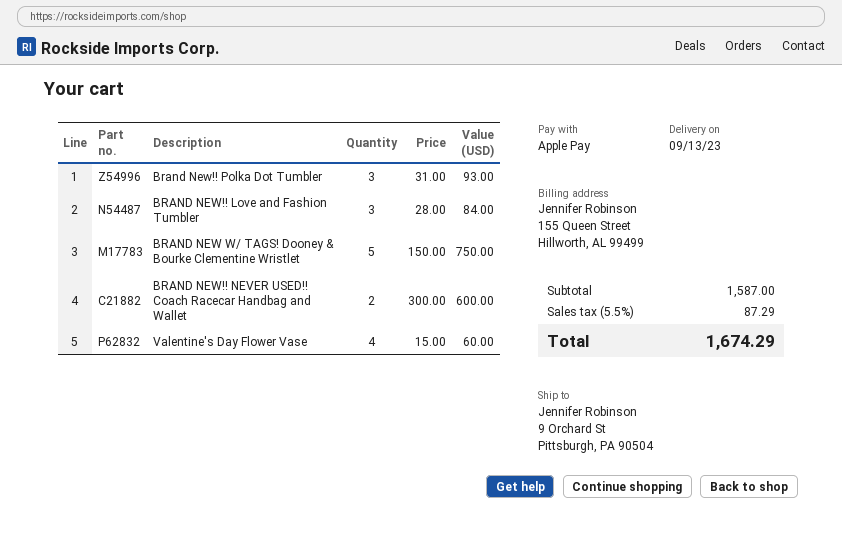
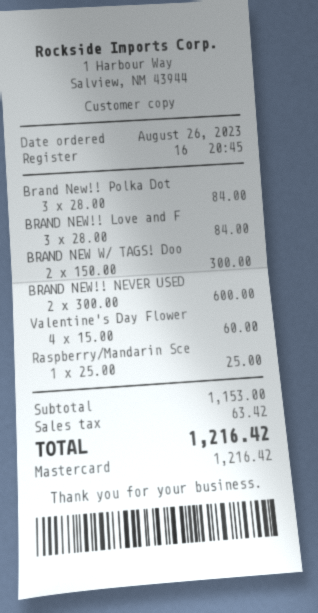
payment method: Apple Pay -> Mastercard
Brand New!! Polka Dot Tumbler: 3 x 31.00 = 93.00 -> 3 x 28.00 = 84.00
BRAND NEW W/ TAGS! Dooney & Bourke Clementine Wristlet: 5 x 150.00 = 750.00 -> 2 x 150.00 = 300.00
Raspberry/Mandarin Sce: none -> 1 x 25.00 = 25.00
subtotal: 1587.00 -> 1153.00
tax: 87.29 -> 63.42
total: 1674.29 -> 1216.42

